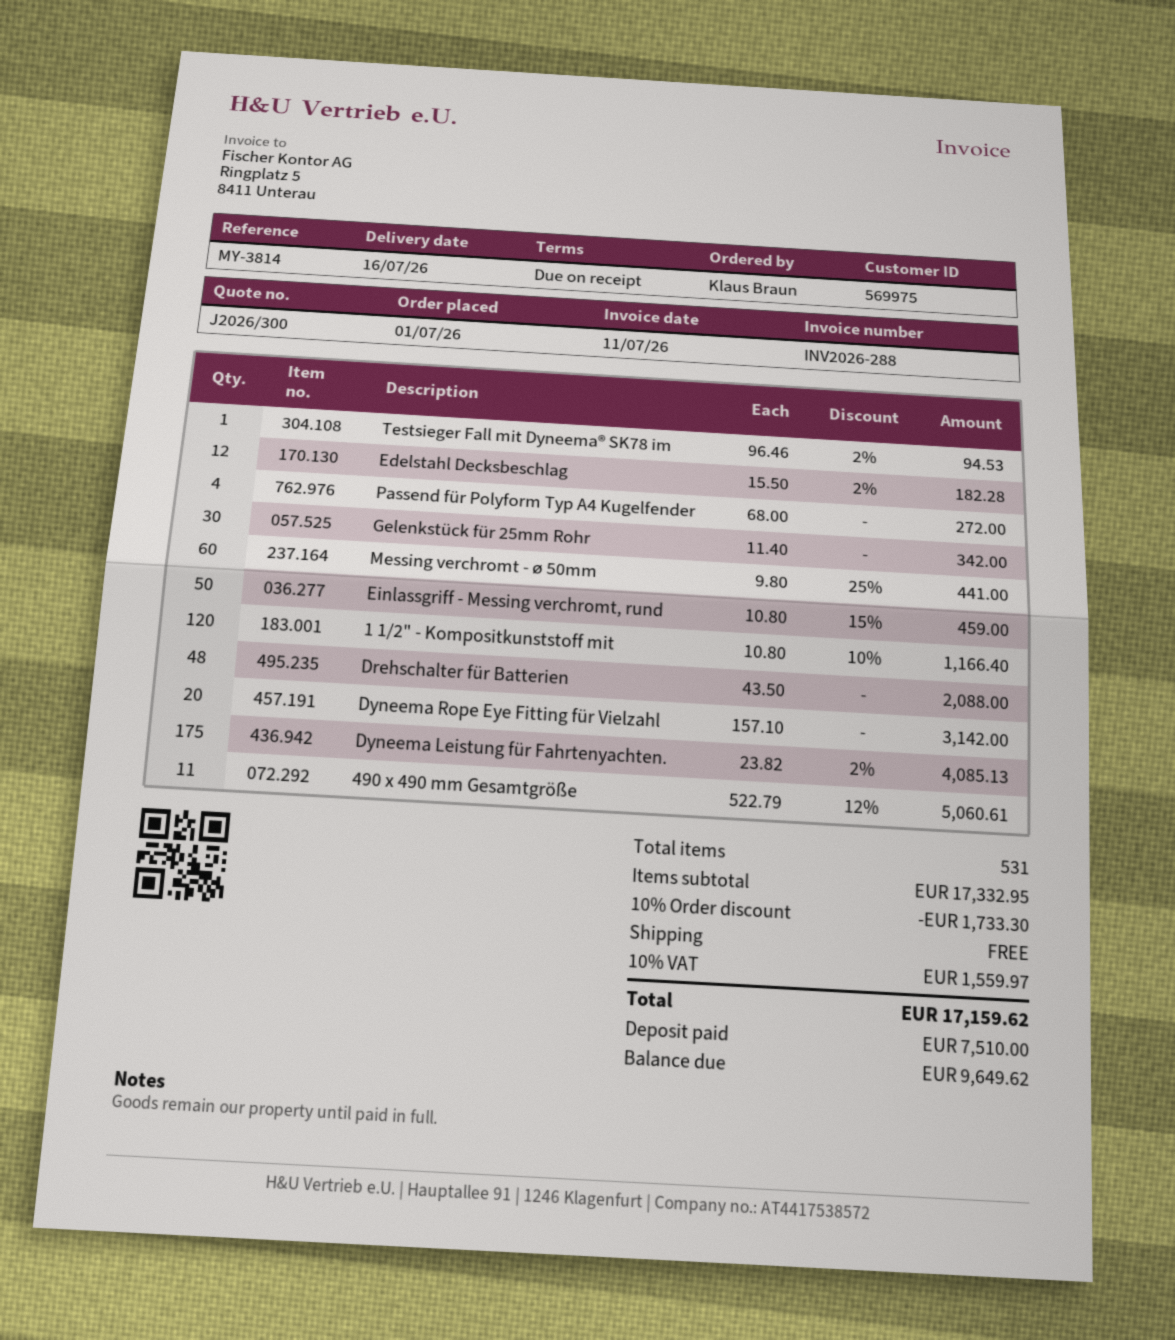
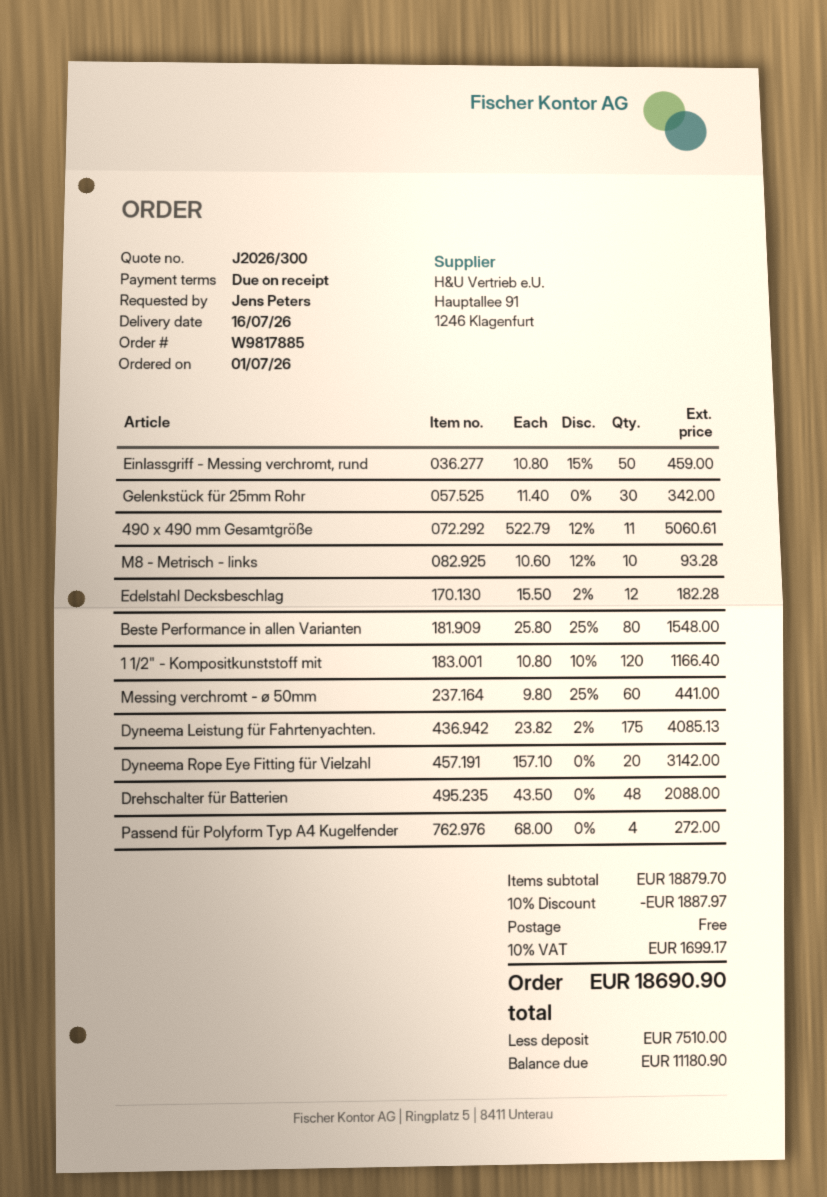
ordered by: Klaus Braun -> Jens Peters
Testsieger Fall mit Dyneema® SK78 im: 1 x 96.46 - 2% = 94.53 -> none
M8 - Metrisch - links: none -> 10 x 10.60 - 12% = 93.28
Beste Performance in allen Varianten: none -> 80 x 25.80 - 25% = 1548.00
subtotal: 17332.95 -> 18879.70
discount: 10% = 1733.30 -> 10% = 1887.97
tax: 10% = 1559.97 -> 10% = 1699.17
total: 17159.62 -> 18690.90
balance: 9649.62 -> 11180.90

